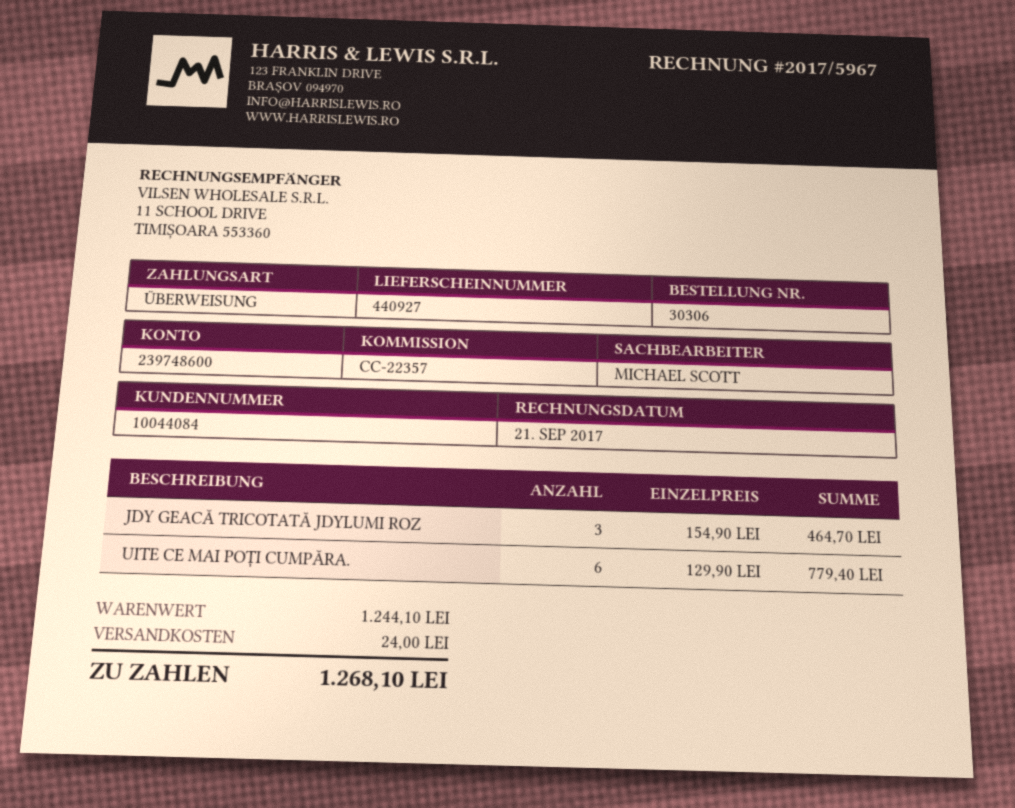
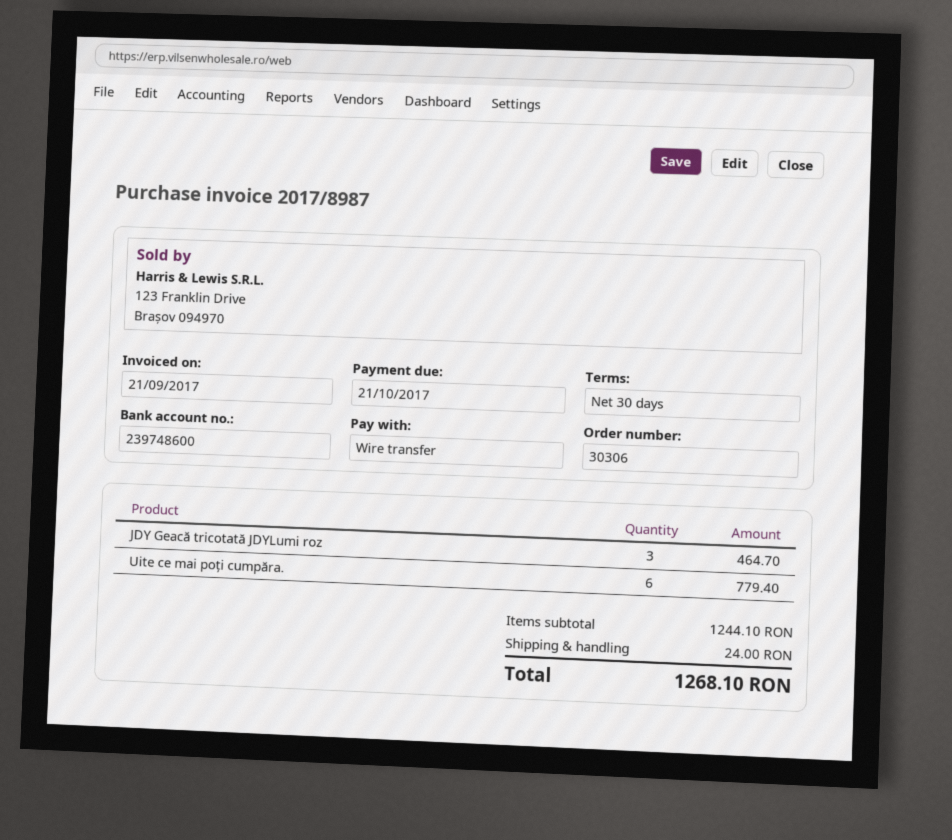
invoice number: 2017/5967 -> 2017/8987

